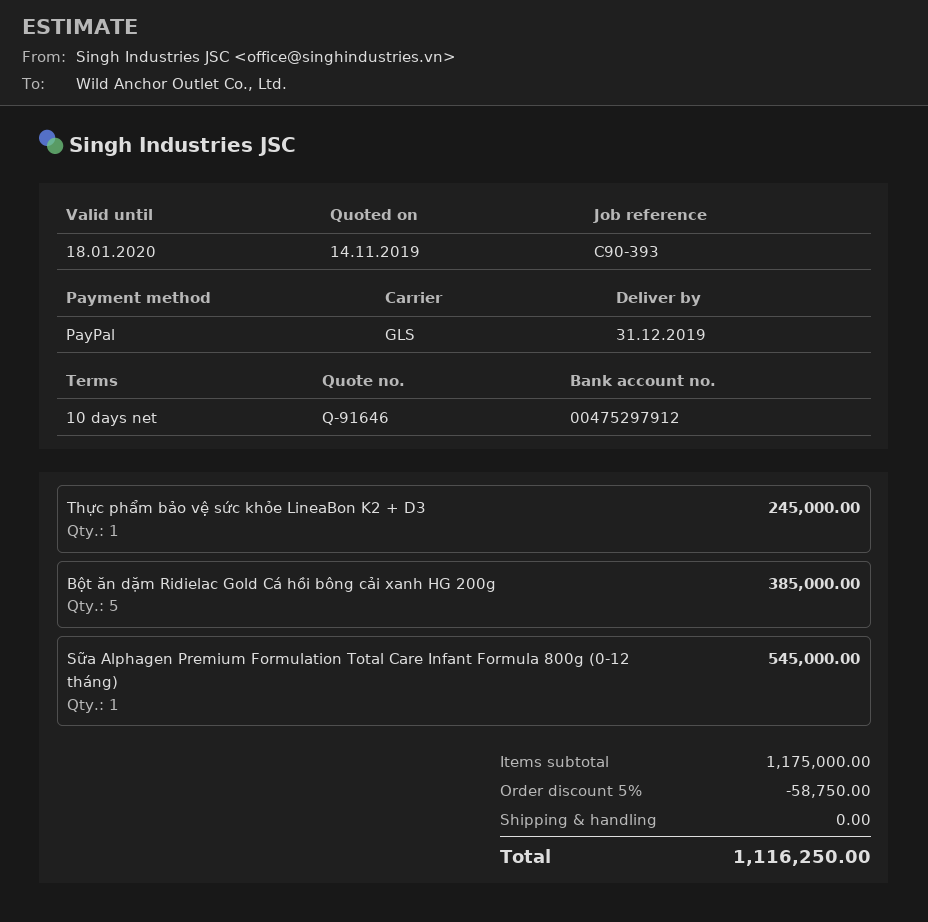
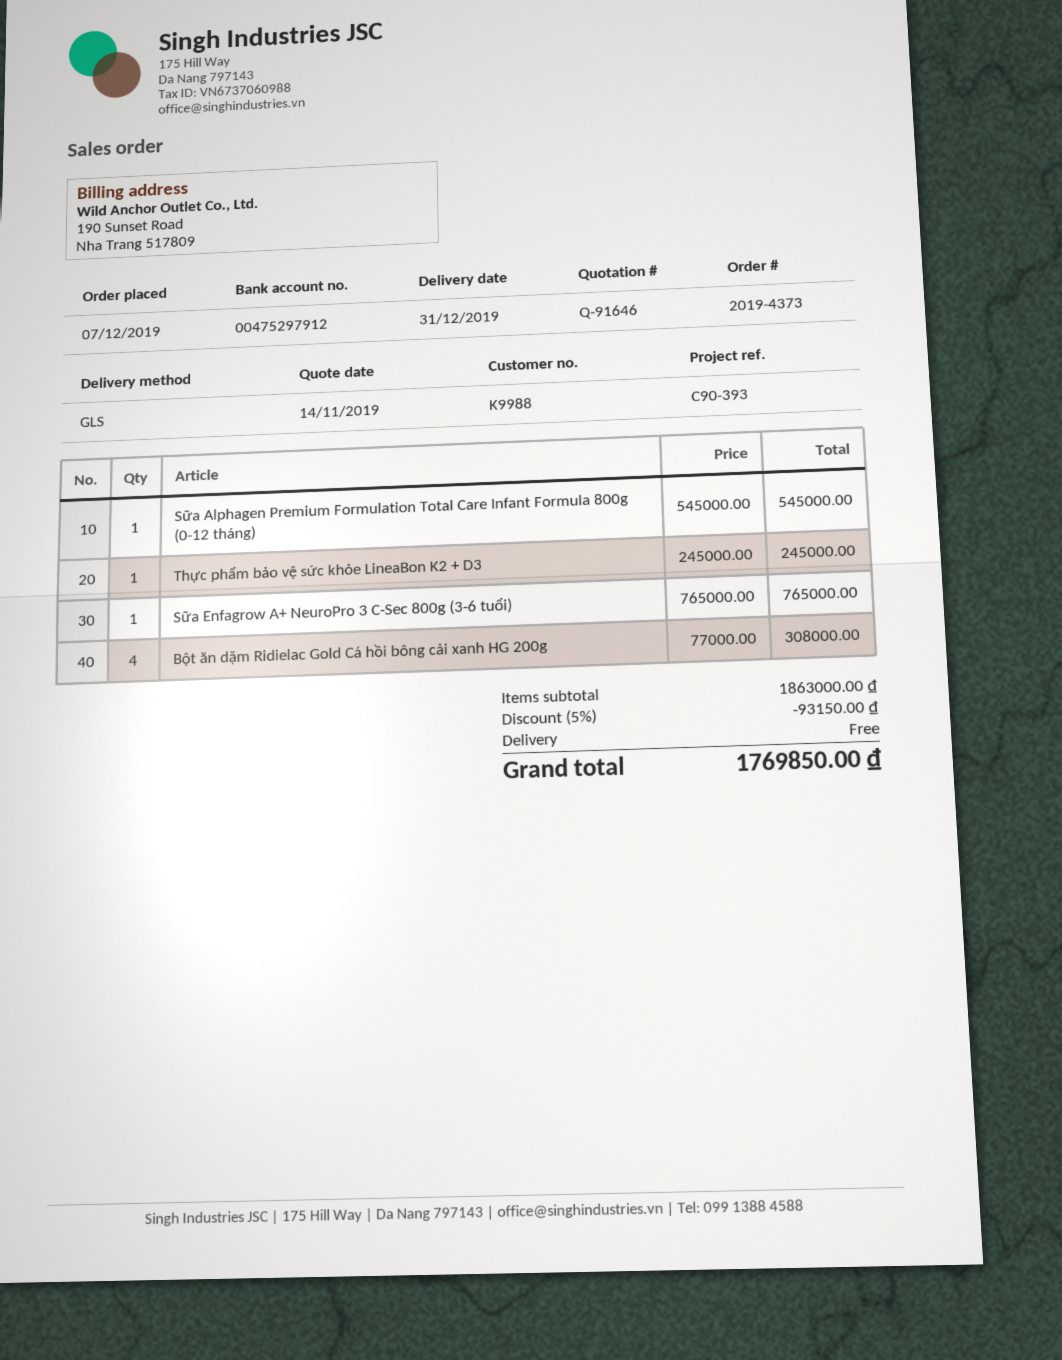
Bột ăn dặm Ridielac Gold Cá hồi bông cải xanh HG 200g: 5 for 385000.00 -> 4 for 308000.00
Sữa Enfagrow A+ NeuroPro 3 C-Sec 800g (3-6 tuổi): none -> 1 for 765000.00
subtotal: 1175000.00 -> 1863000.00
discount: 5% = 58750.00 -> 5% = 93150.00
total: 1116250.00 -> 1769850.00

